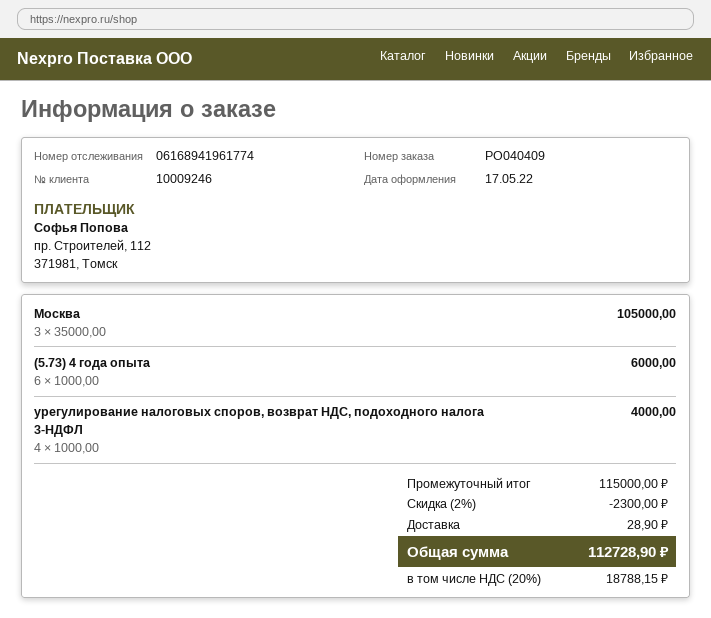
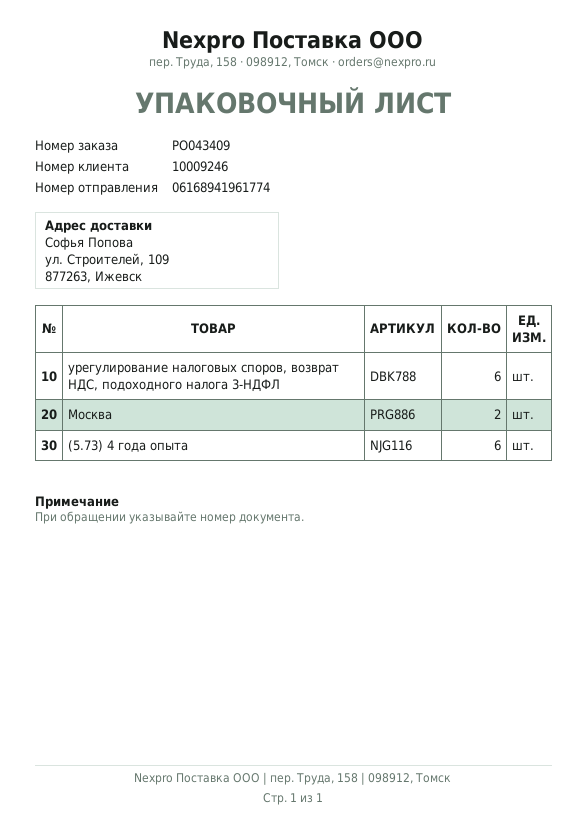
order number: PO040409 -> PO043409
Москва: 3 -> 2
урегулирование налоговых споров, возврат НДС, подоходного налога 3-НДФЛ: 4 -> 6

